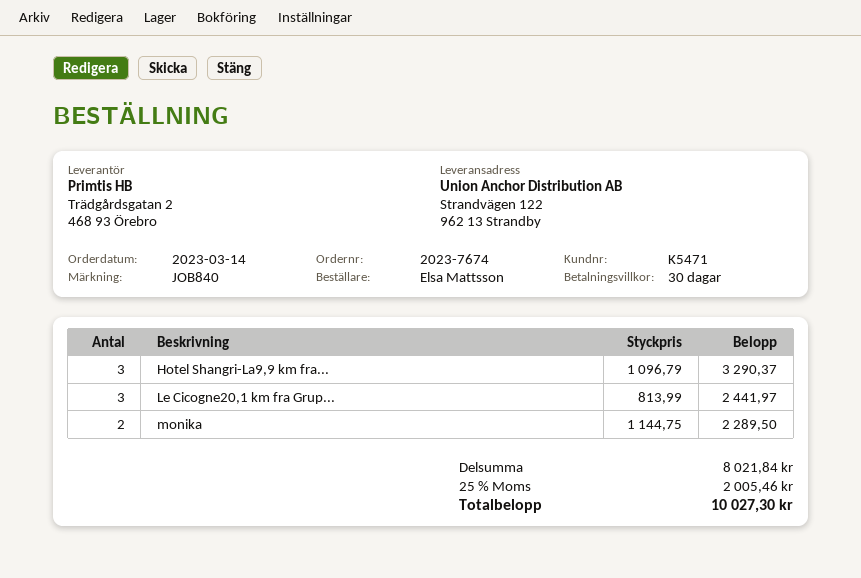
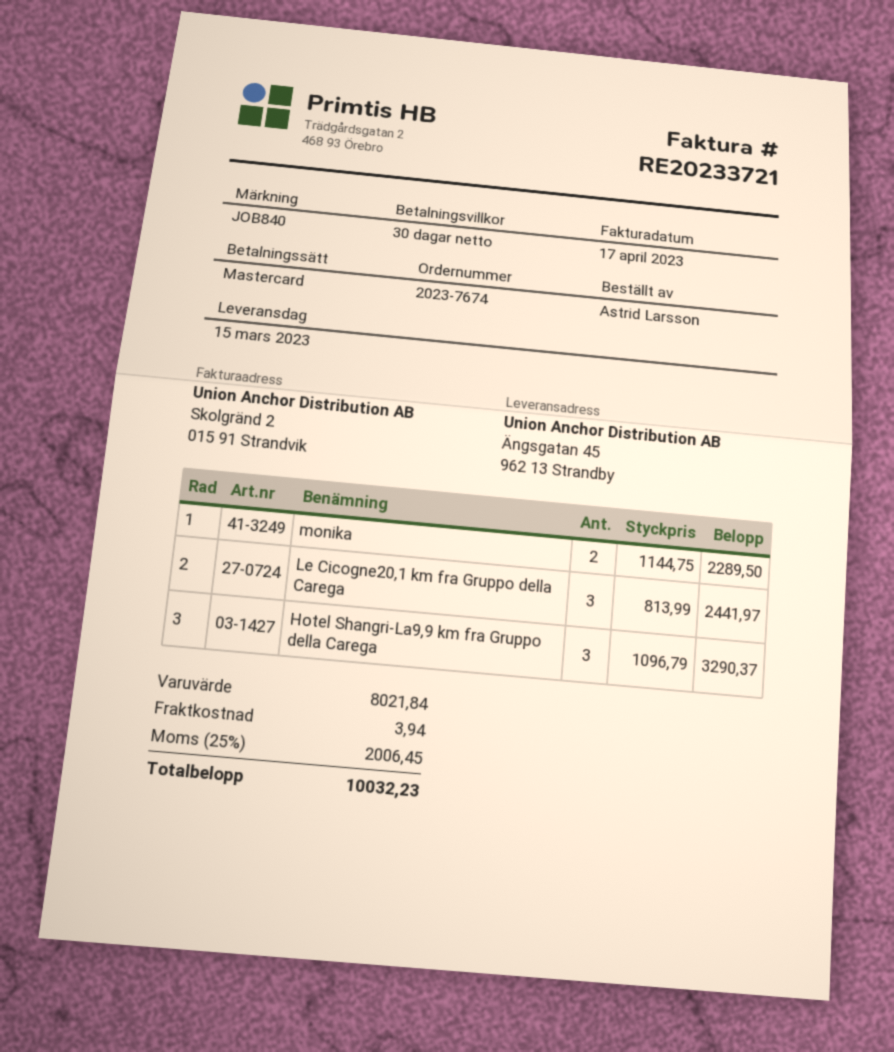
ordered by: Elsa Mattsson -> Astrid Larsson
ship to: Strandvägen 122, 962 13 Strandby -> Ängsgatan 45, 962 13 Strandby
shipping: none -> 3.94
tax: 25% = 2005.46 -> 25% = 2006.45
total: 10027.30 -> 10032.23

